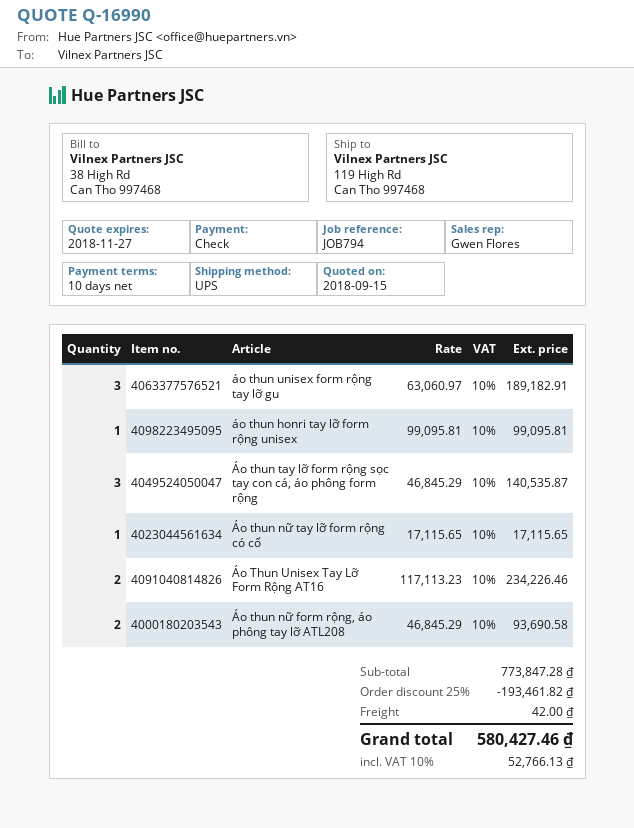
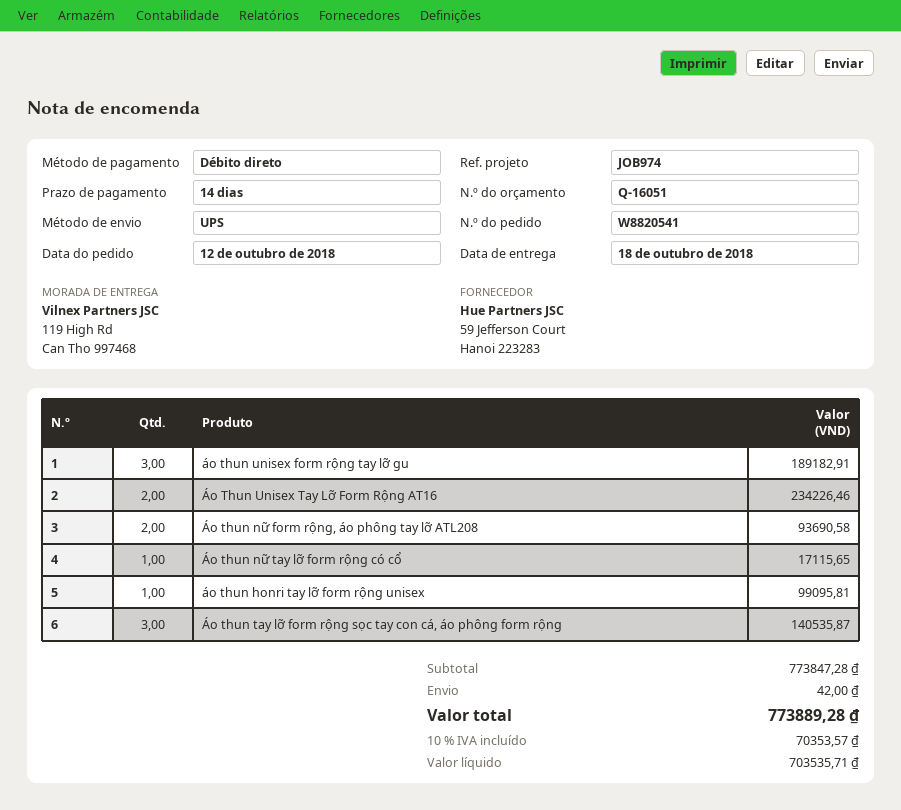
quote number: Q-16990 -> Q-16051
payment terms: 10 days -> 14 days
reference: JOB794 -> JOB974
payment method: cheque -> direct debit
discount: 25% = 193461.82 -> none
tax: 10% = 52766.13 -> 10% = 70353.57
total: 580427.46 -> 773889.28

